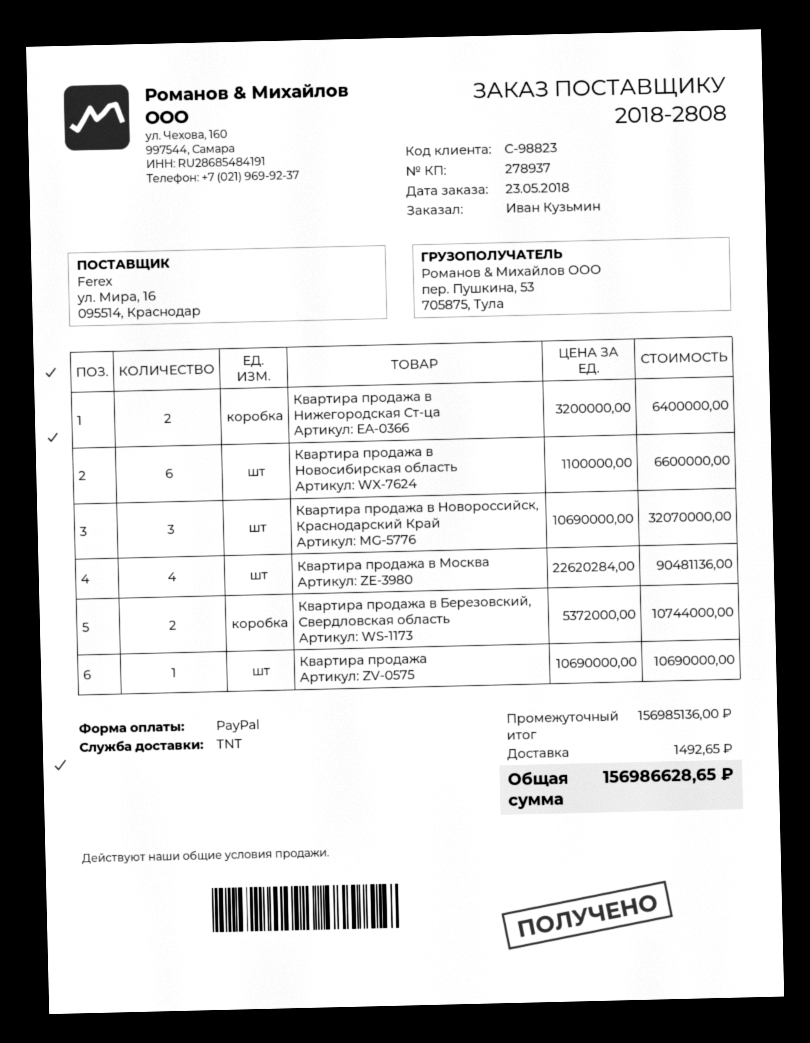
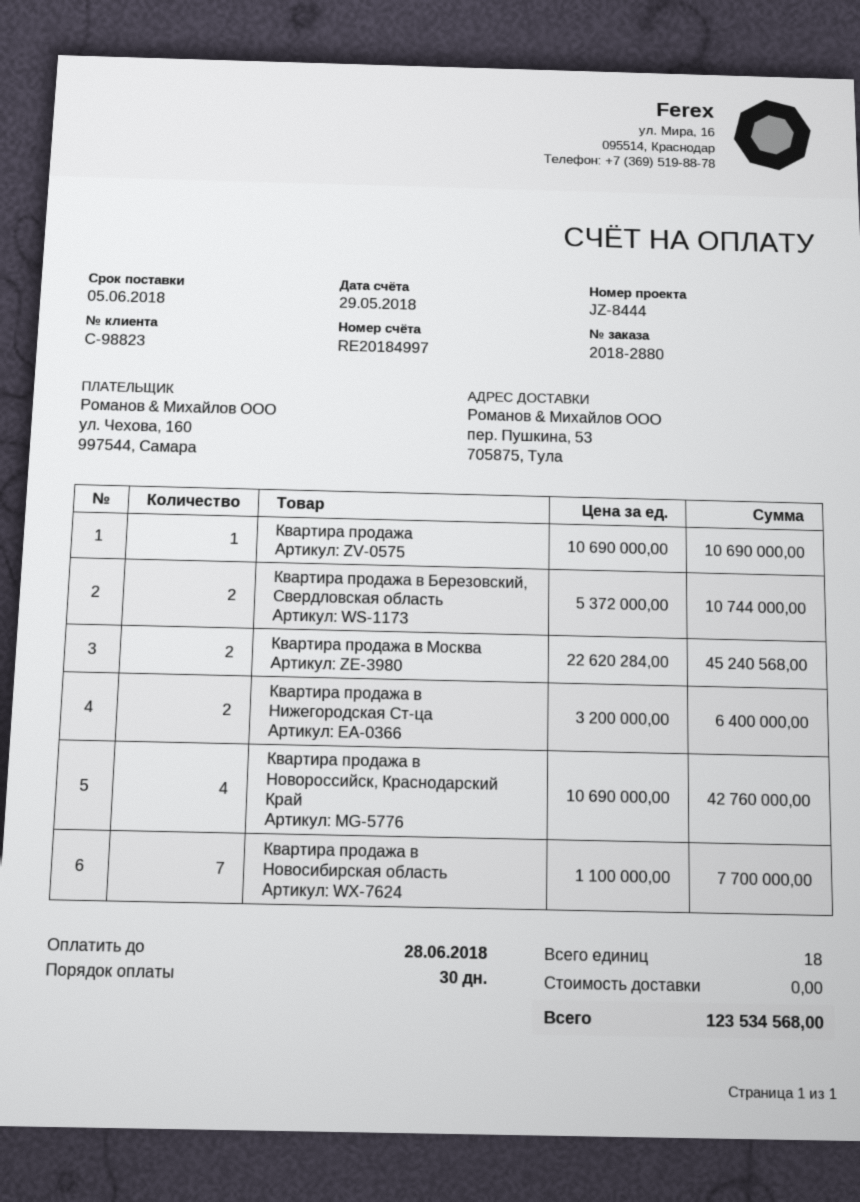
order number: 2018-2808 -> 2018-2880
Квартира продажа в Новосибирская область: 6 x 1100000.00 = 6600000.00 -> 7 x 1100000.00 = 7700000.00
Квартира продажа в Новороссийск, Краснодарский Край: 3 x 10690000.00 = 32070000.00 -> 4 x 10690000.00 = 42760000.00
Квартира продажа в Москва: 4 x 22620284.00 = 90481136.00 -> 2 x 22620284.00 = 45240568.00
shipping: 1492.65 -> 0.00
total: 156986628.65 -> 123534568.00

